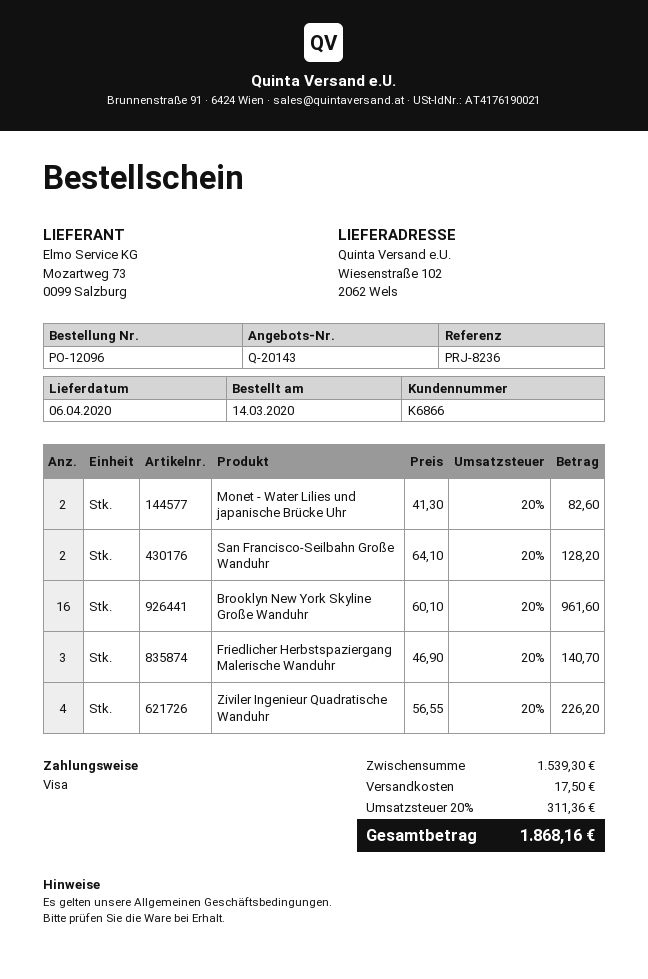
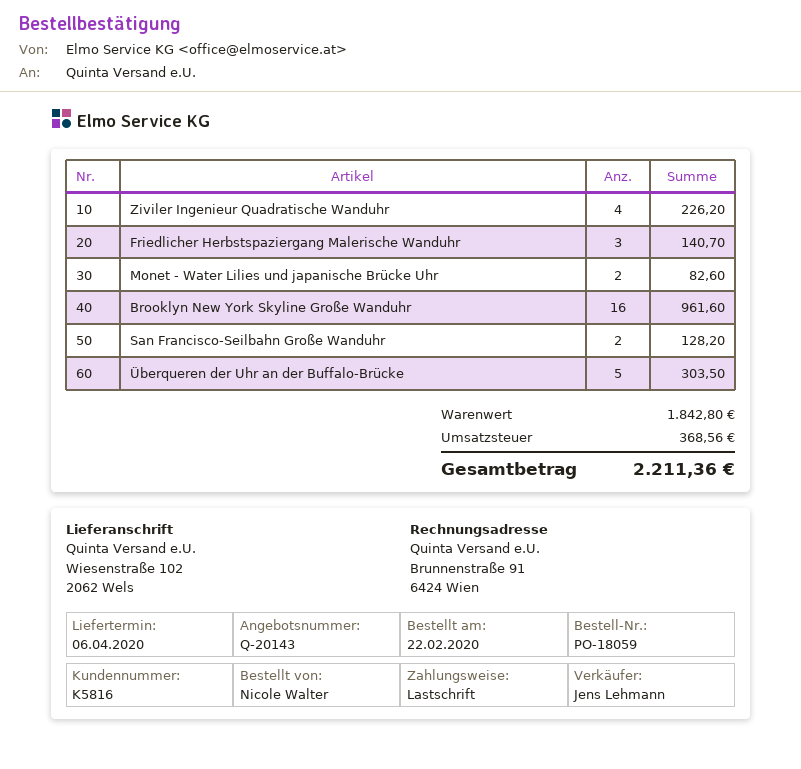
order number: PO-12096 -> PO-18059
order date: 2020-03-14 -> 2020-02-22
customer number: K6866 -> K5816
payment method: Visa -> direct debit
Überqueren der Uhr an der Buffalo-Brücke: none -> 5 for 303.50
subtotal: 1539.30 -> 1842.80
shipping: 17.50 -> none
tax: 311.36 -> 368.56
total: 1868.16 -> 2211.36

